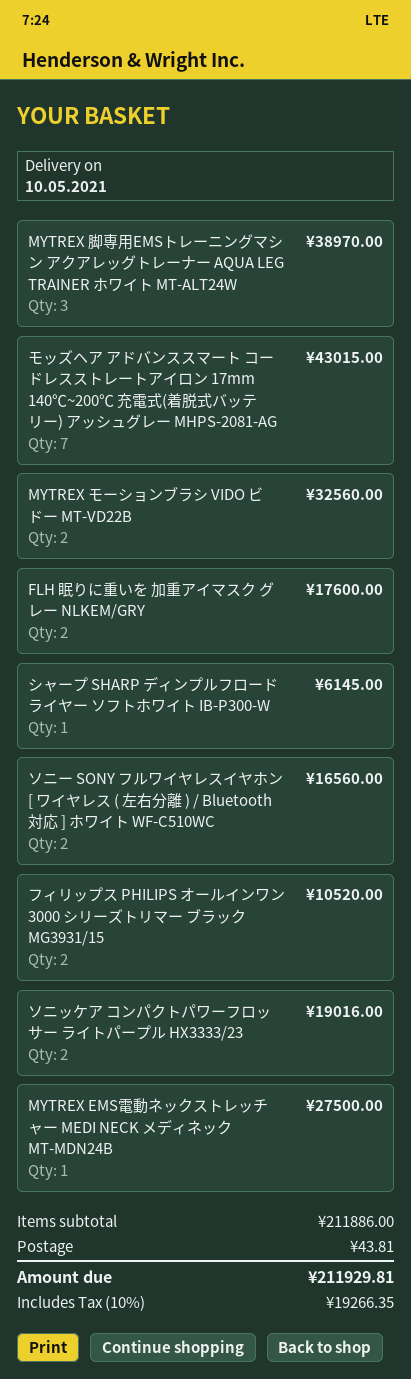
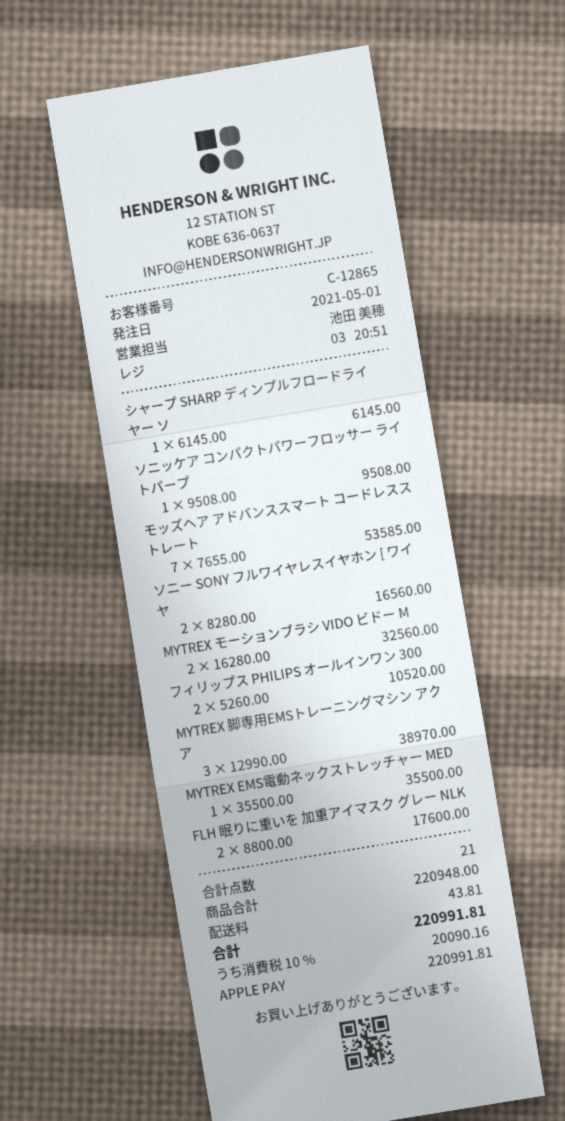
モッズヘア アドバンススマート コードレスストレートアイロン 17mm 140℃~200℃ 充電式(着脱式バッテリー) アッシュグレー MHPS-2081-AG: 7 for 43015.00 -> 7 for 53585.00
ソニッケア コンパクトパワーフロッサー ライトパープル HX3333/23: 2 for 19016.00 -> 1 for 9508.00
MYTREX EMS電動ネックストレッチャー MEDI NECK メディネック MT-MDN24B: 1 for 27500.00 -> 1 for 35500.00
subtotal: 211886.00 -> 220948.00
tax: 10% = 19266.35 -> 10% = 20090.16
total: 211929.81 -> 220991.81

